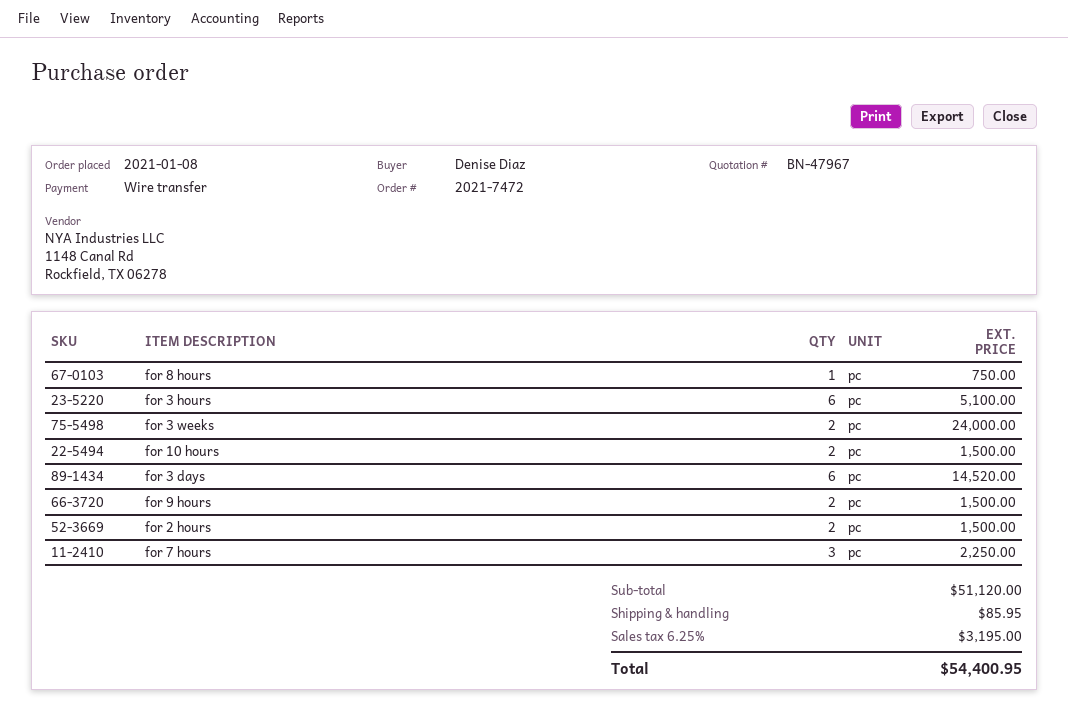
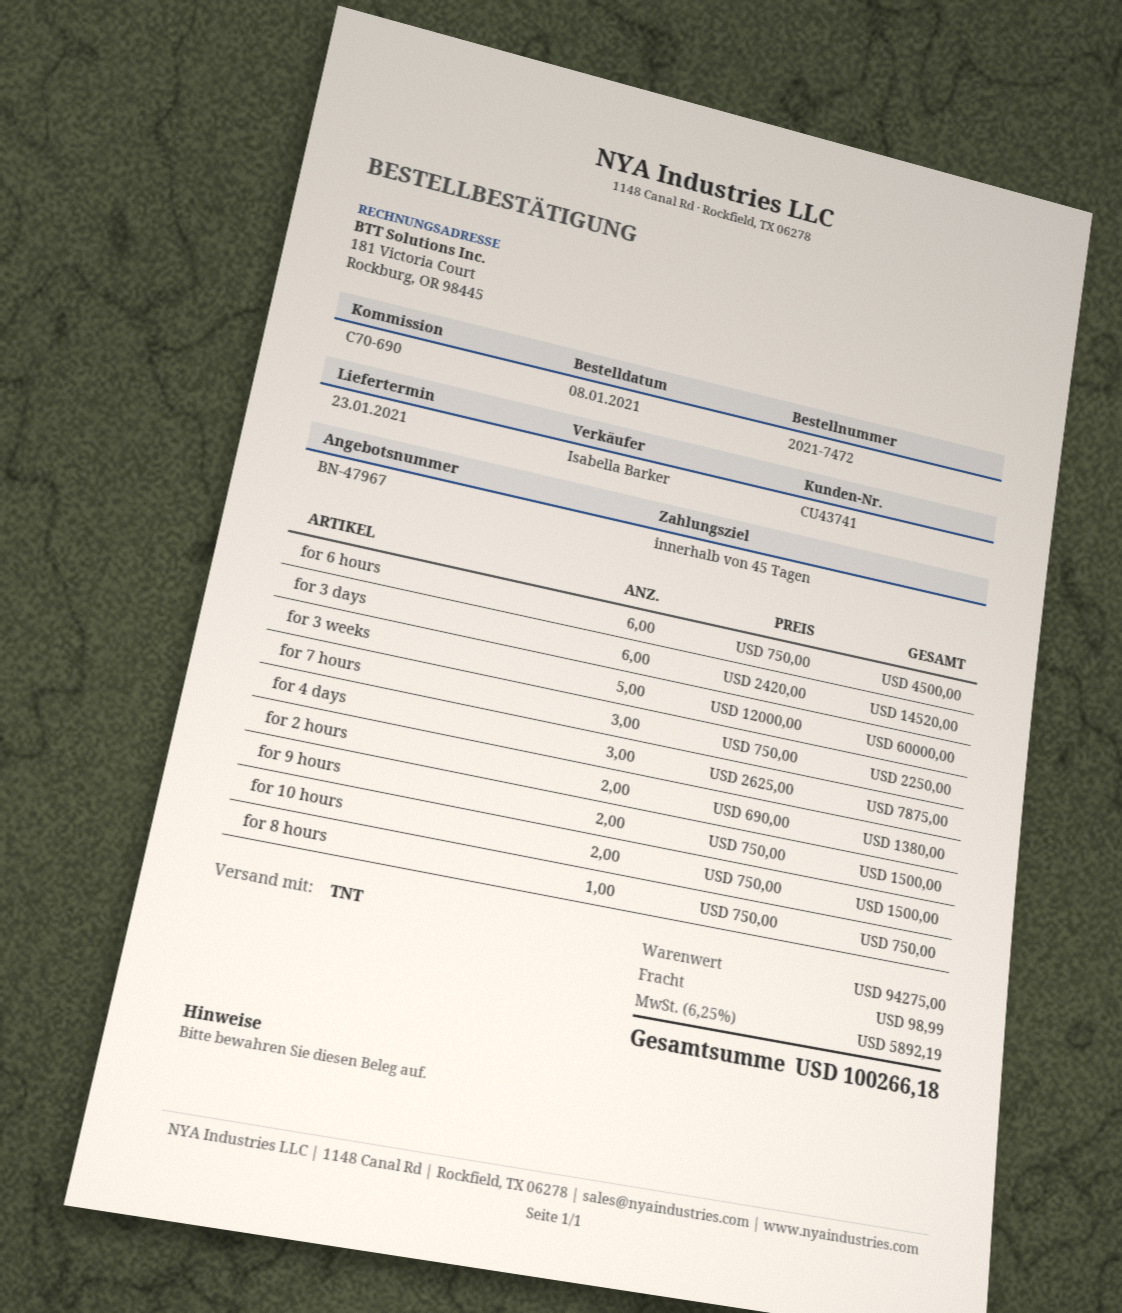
for 3 hours: 6 for 5100.00 -> none
for 3 weeks: 2 for 24000.00 -> 5 for 60000.00
for 2 hours: 2 for 1500.00 -> 2 for 1380.00
for 6 hours: none -> 6 for 4500.00
for 4 days: none -> 3 for 7875.00
subtotal: 51120.00 -> 94275.00
shipping: 85.95 -> 98.99
tax: 6.25% = 3195.00 -> 6.25% = 5892.19
total: 54400.95 -> 100266.18

